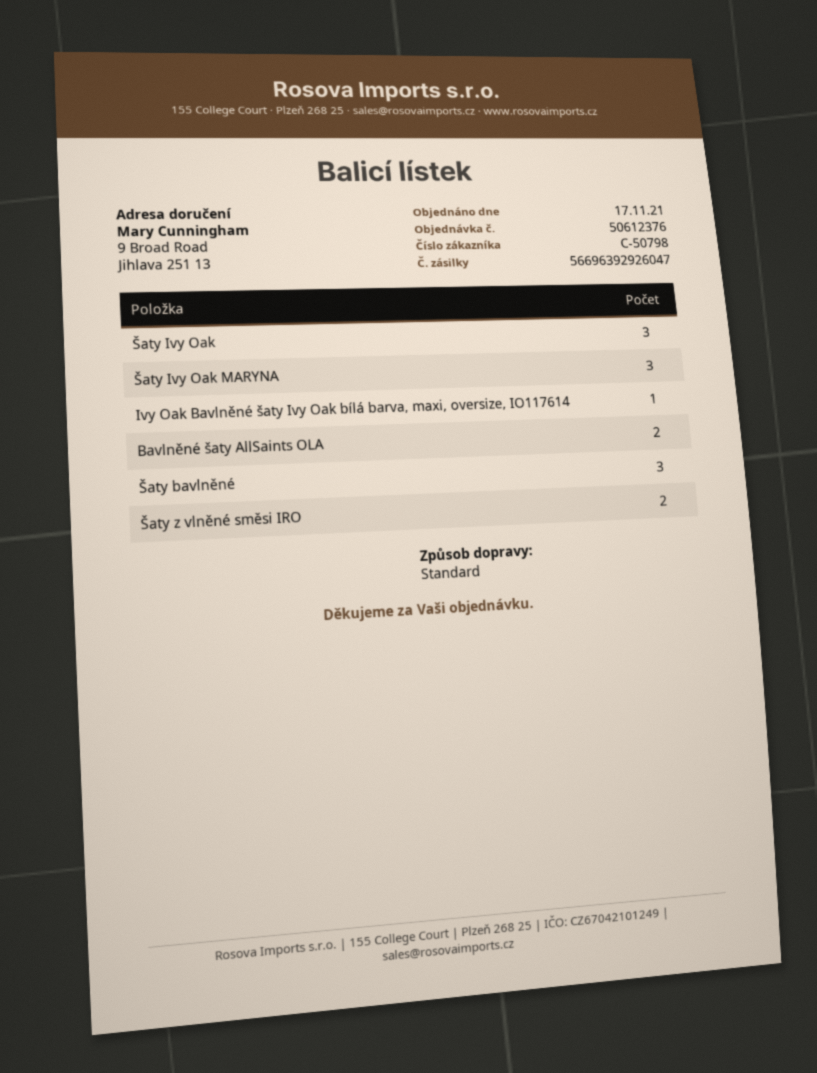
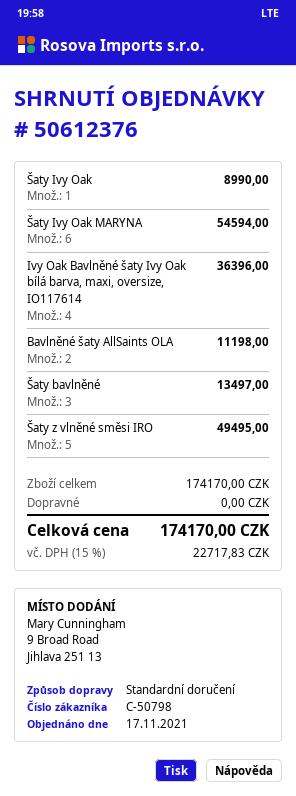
Šaty Ivy Oak: 3 -> 1
Šaty Ivy Oak MARYNA: 3 -> 6
Ivy Oak Bavlněné šaty Ivy Oak bílá barva, maxi, oversize, IO117614: 1 -> 4
Šaty z vlněné směsi IRO: 2 -> 5

